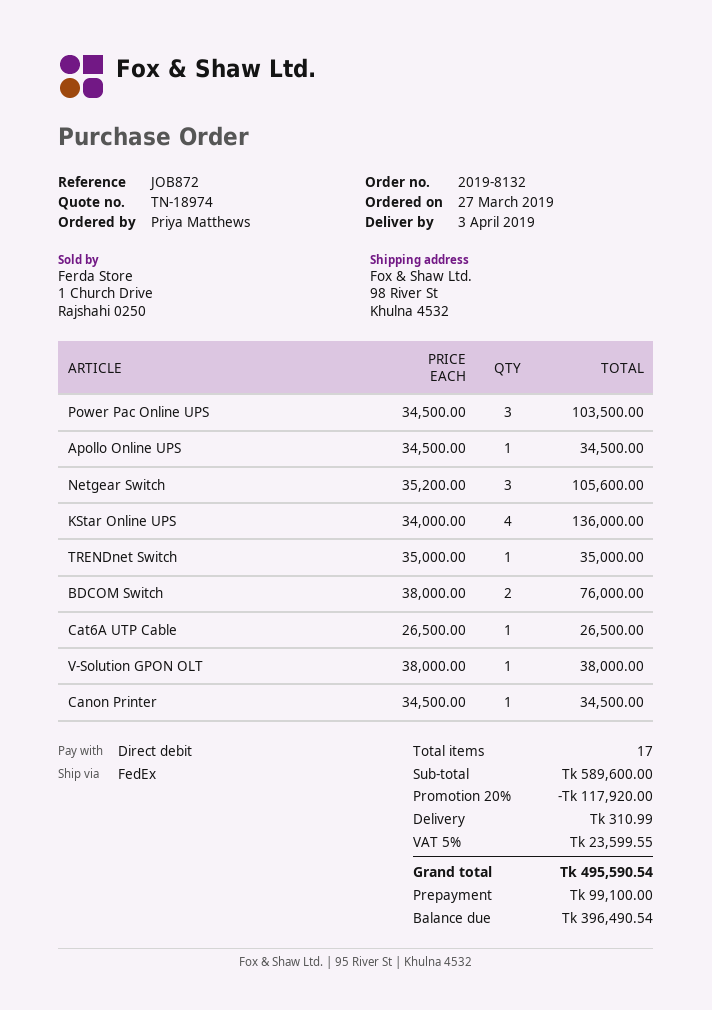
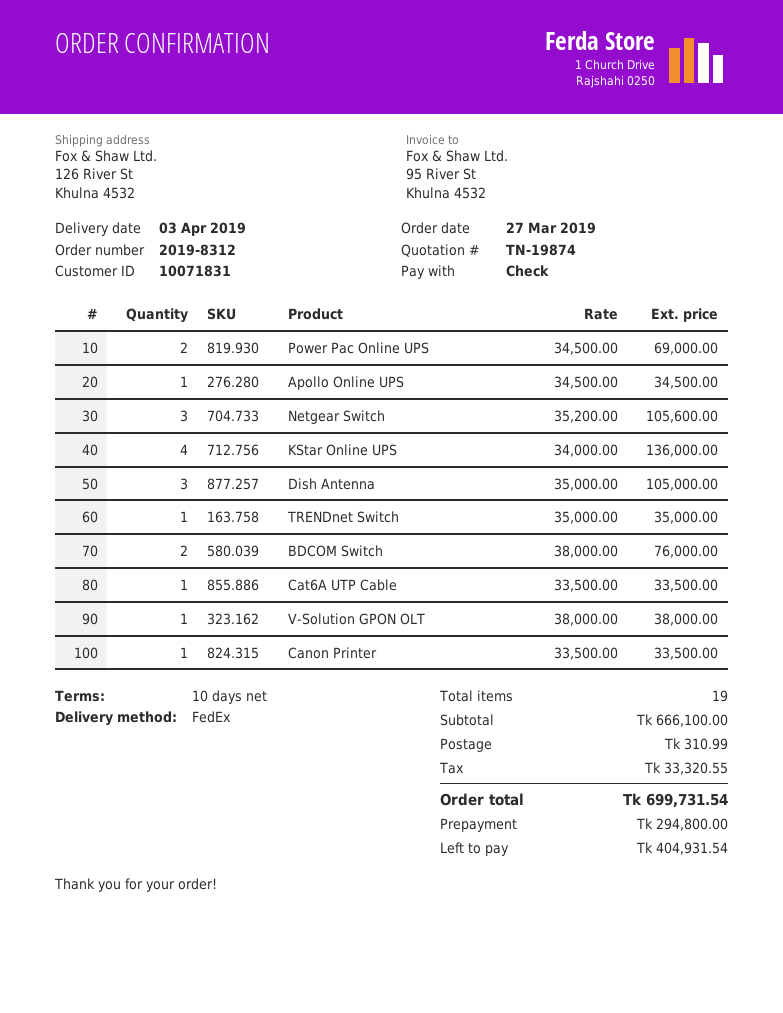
quote number: TN-18974 -> TN-19874
order number: 2019-8132 -> 2019-8312
payment method: direct debit -> cheque
ship to: 98 River St, Khulna 4532 -> 126 River St, Khulna 4532
Power Pac Online UPS: 3 x 34500.00 = 103500.00 -> 2 x 34500.00 = 69000.00
Cat6A UTP Cable: 1 x 26500.00 = 26500.00 -> 1 x 33500.00 = 33500.00
Canon Printer: 1 x 34500.00 = 34500.00 -> 1 x 33500.00 = 33500.00
Dish Antenna: none -> 3 x 35000.00 = 105000.00
total quantity: 17 -> 19
subtotal: 589600.00 -> 666100.00
discount: 20% = 117920.00 -> none
tax: 23599.55 -> 33320.55
total: 495590.54 -> 699731.54
deposit: 99100.00 -> 294800.00
balance: 396490.54 -> 404931.54

